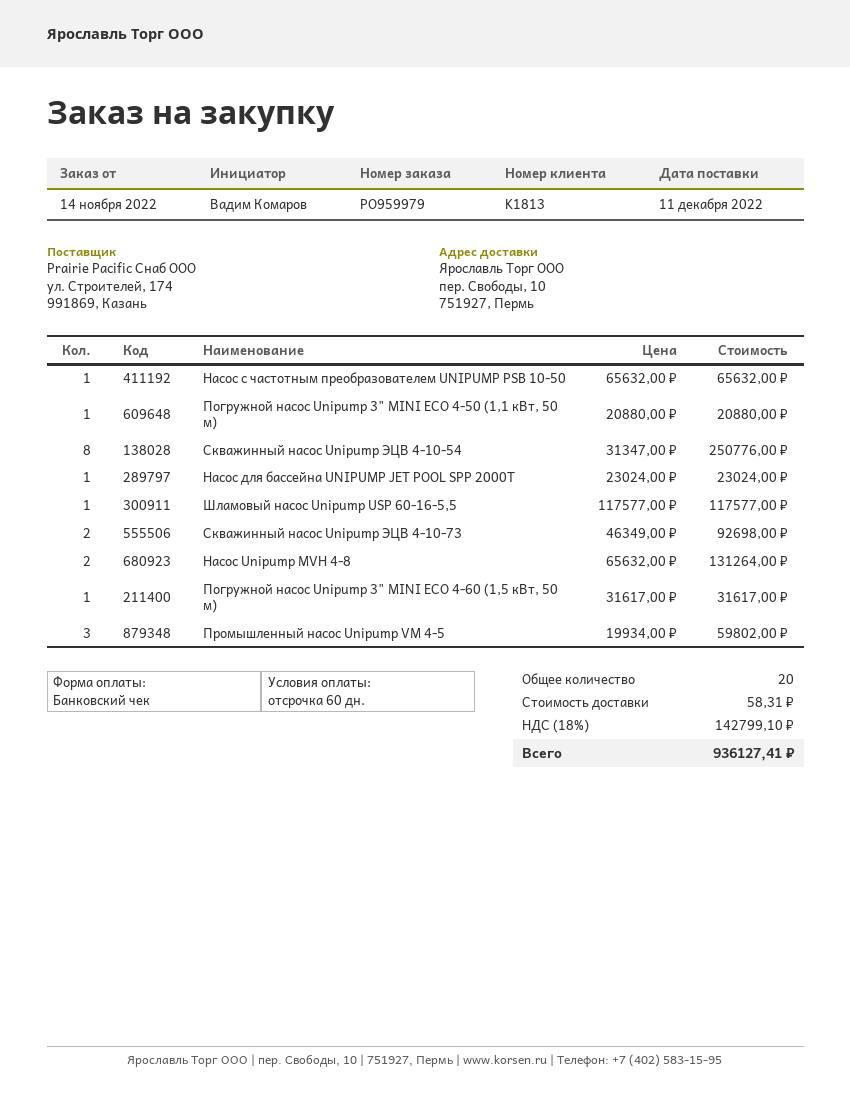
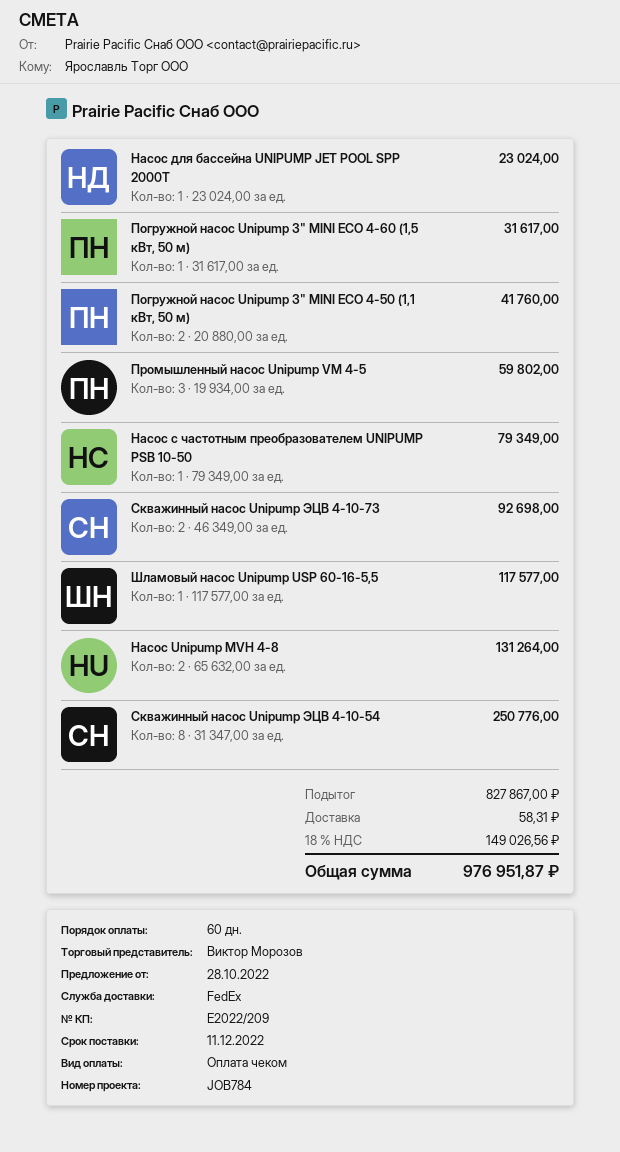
Насос с частотным преобразователем UNIPUMP PSB 10-50: 1 x 65632.00 = 65632.00 -> 1 x 79349.00 = 79349.00
Погружной насос Unipump 3" MINI ECO 4-50 (1,1 кВт, 50 м): 1 x 20880.00 = 20880.00 -> 2 x 20880.00 = 41760.00
tax: 18% = 142799.10 -> 18% = 149026.56
total: 936127.41 -> 976951.87

